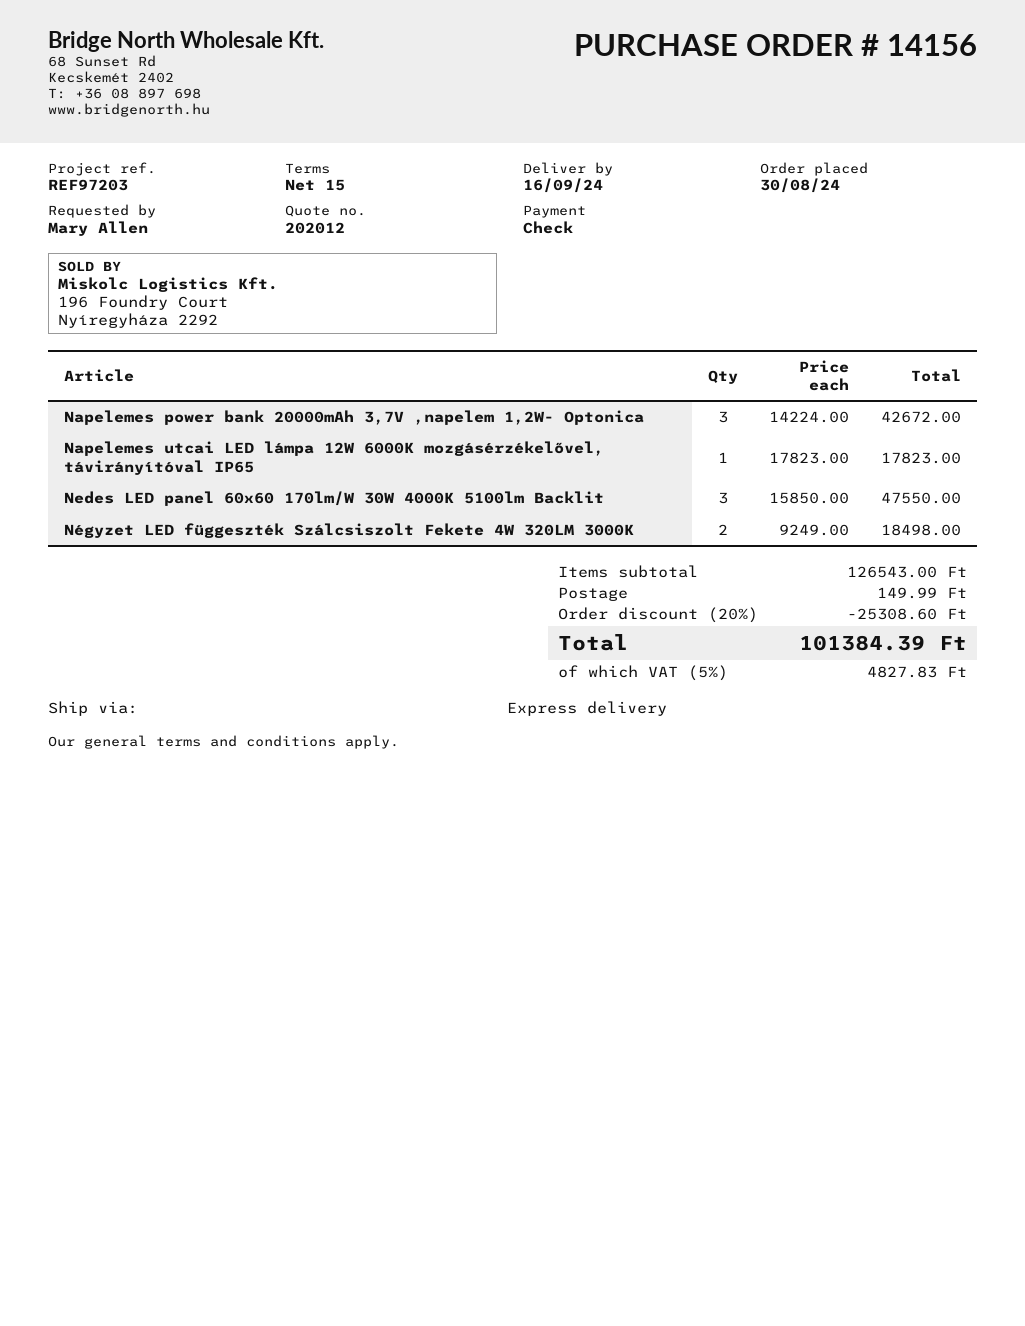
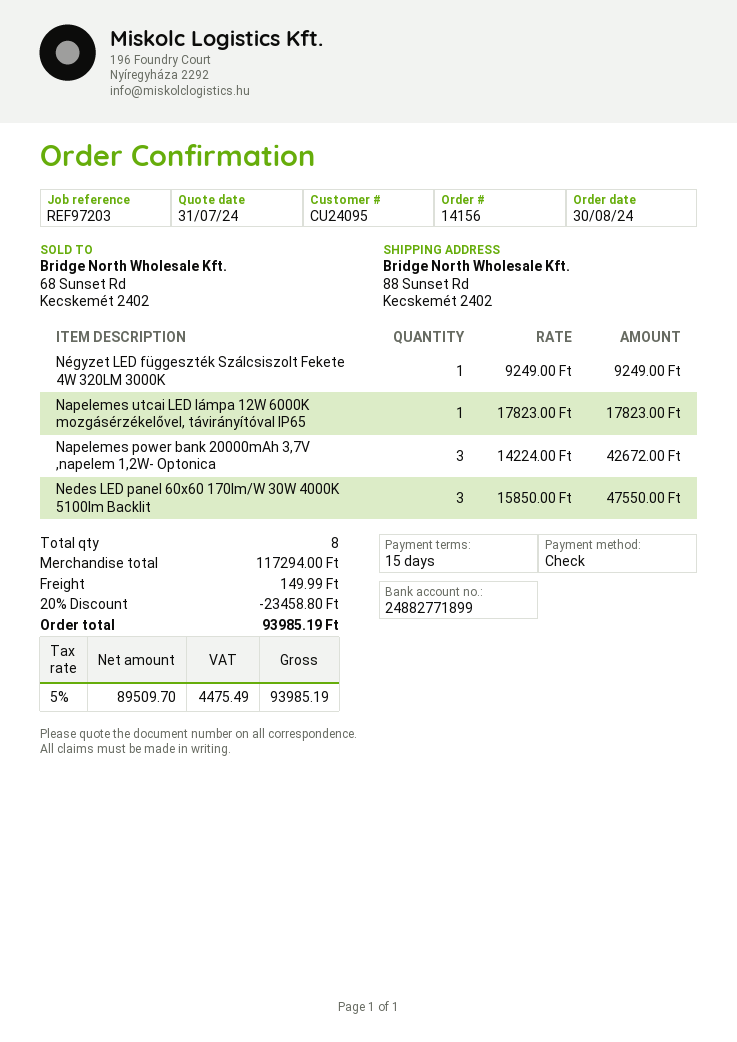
Négyzet LED függeszték Szálcsiszolt Fekete 4W 320LM 3000K: 2 x 9249.00 = 18498.00 -> 1 x 9249.00 = 9249.00
subtotal: 126543.00 -> 117294.00
discount: 20% = 25308.60 -> 20% = 23458.80
tax: 5% = 4827.83 -> 5% = 4475.49
total: 101384.39 -> 93985.19

